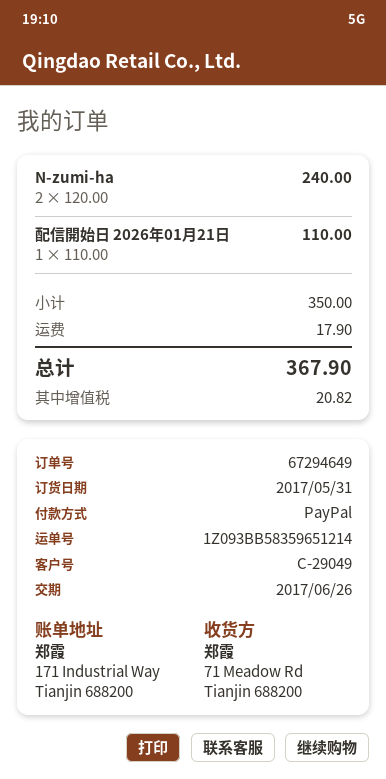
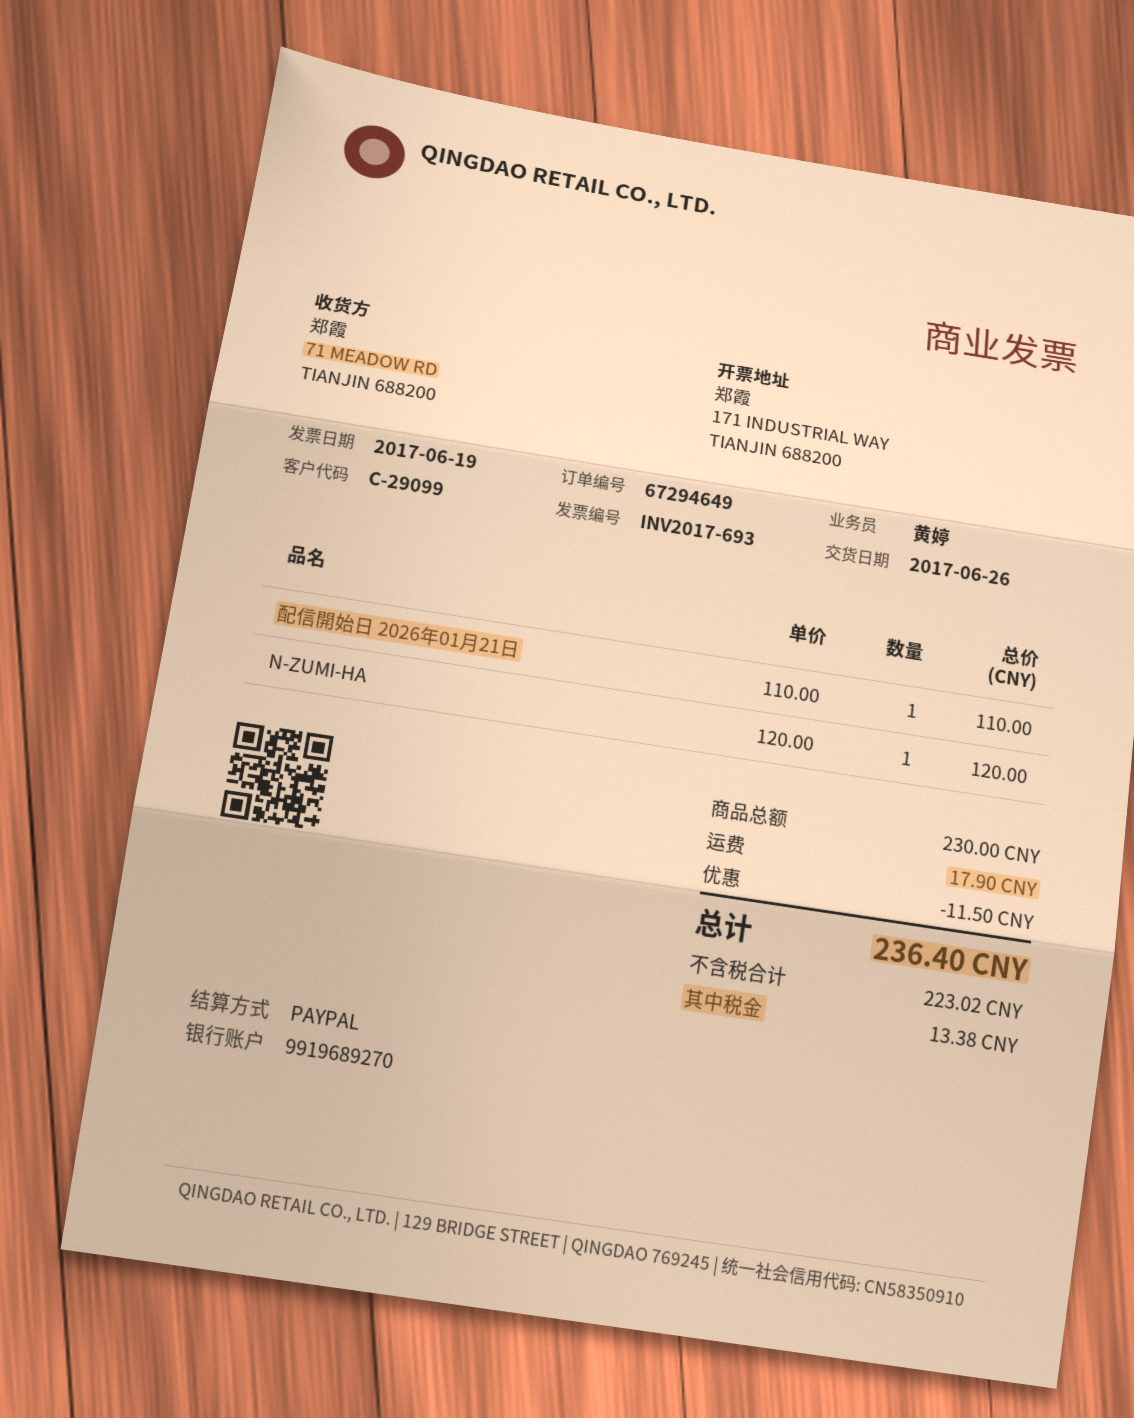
customer number: C-29049 -> C-29099
N-zumi-ha: 2 x 120.00 = 240.00 -> 1 x 120.00 = 120.00
subtotal: 350.00 -> 230.00
discount: none -> 11.50
tax: 20.82 -> 13.38
total: 367.90 -> 236.40

